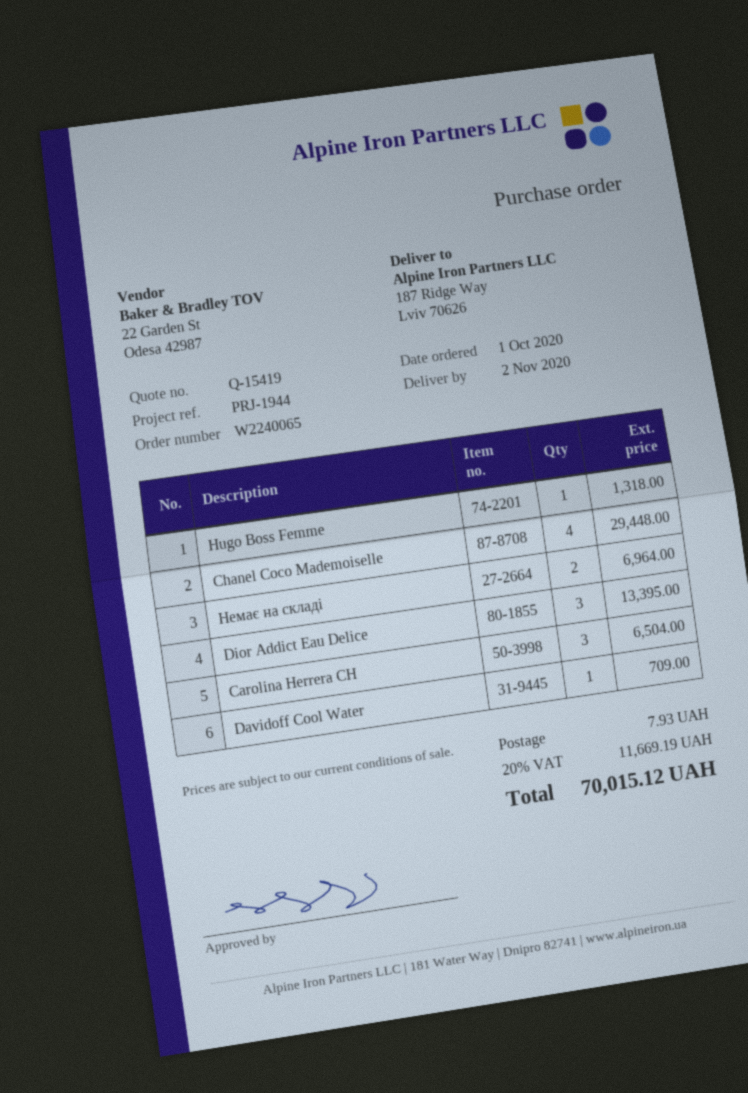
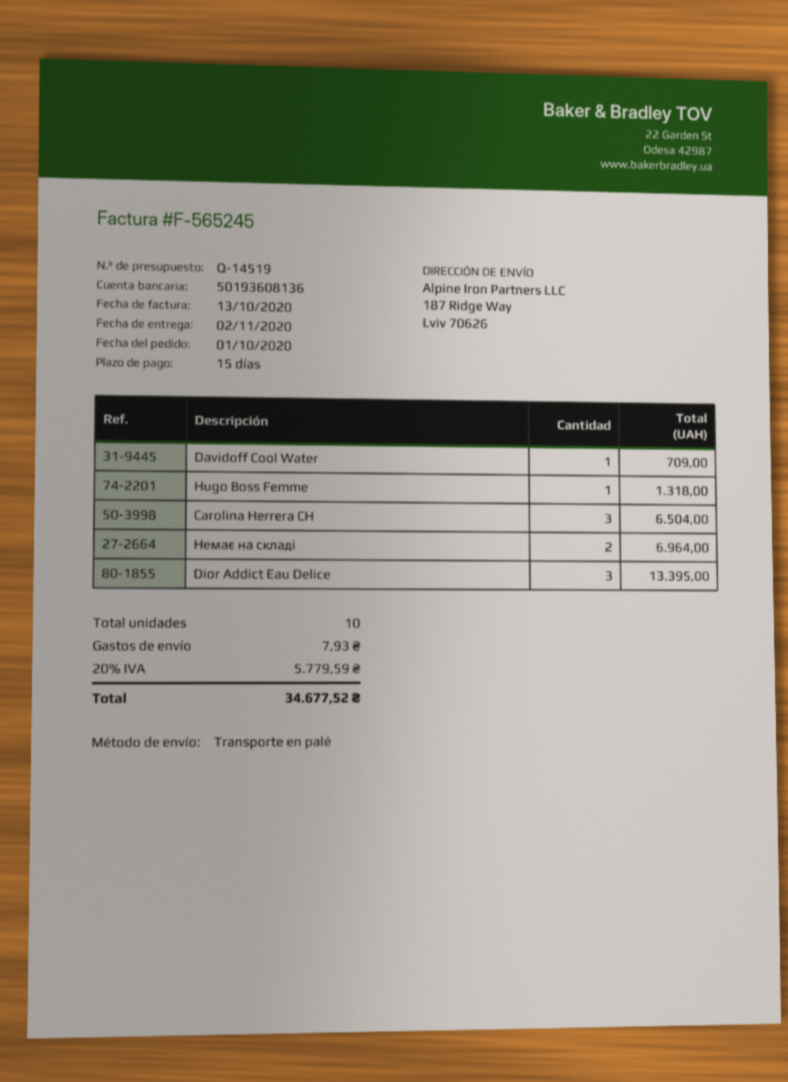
quote number: Q-15419 -> Q-14519
Chanel Coco Mademoiselle: 4 for 29448.00 -> none
tax: 20% = 11669.19 -> 20% = 5779.59
total: 70015.12 -> 34677.52

